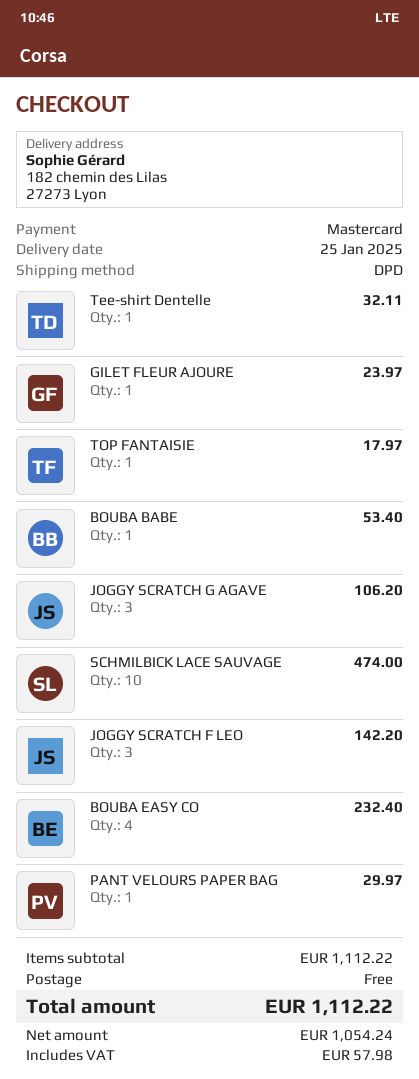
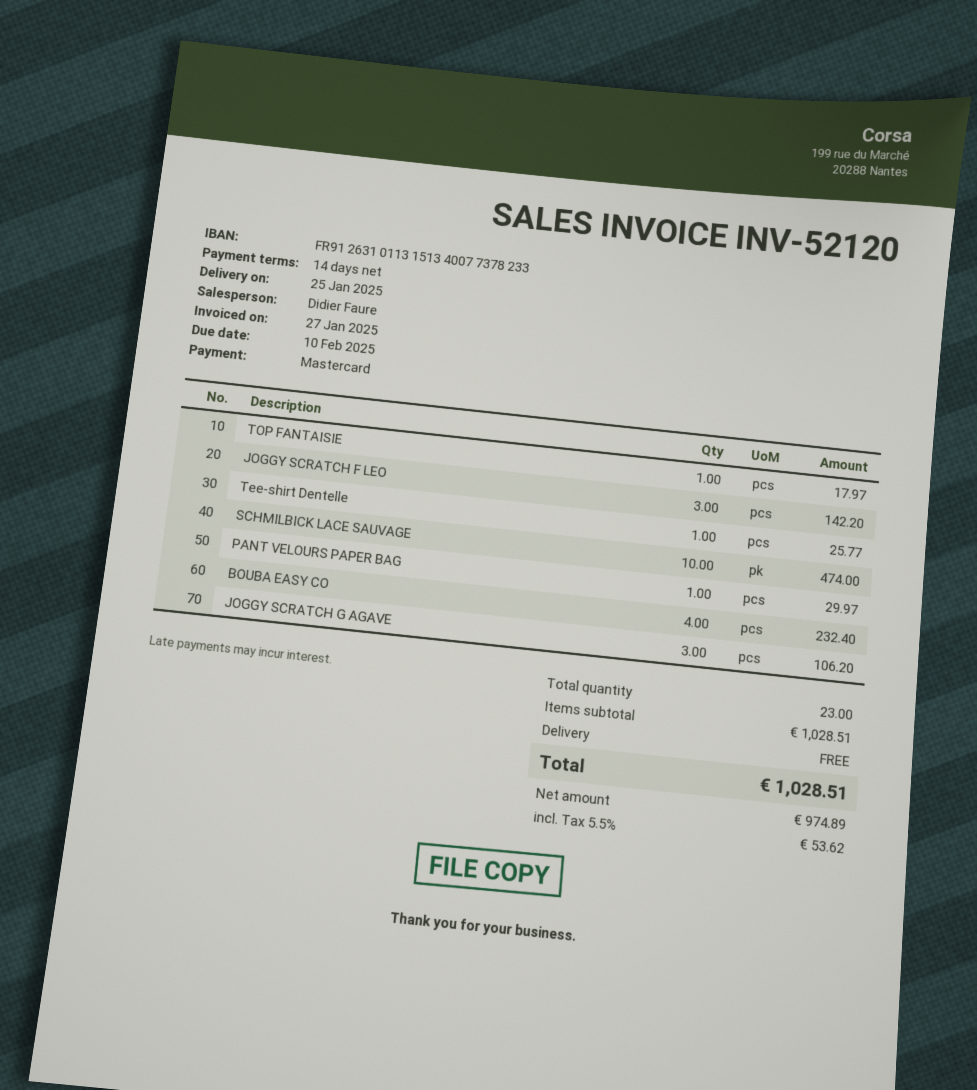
Tee-shirt Dentelle: 1 for 32.11 -> 1 for 25.77
GILET FLEUR AJOURE: 1 for 23.97 -> none
BOUBA BABE: 1 for 53.40 -> none
subtotal: 1112.22 -> 1028.51
net: 1054.24 -> 974.89
tax: 57.98 -> 53.62
total: 1112.22 -> 1028.51

